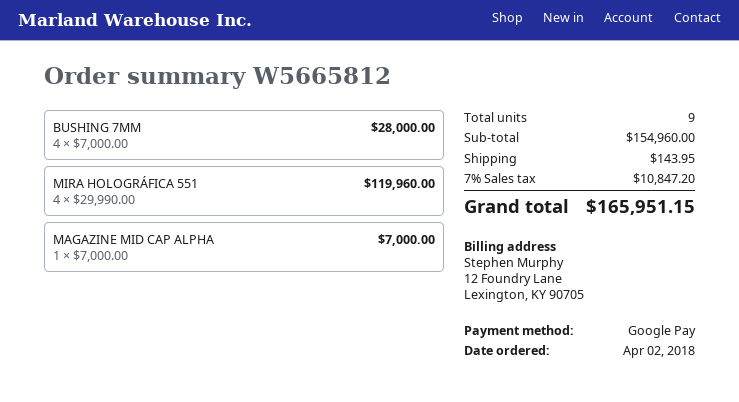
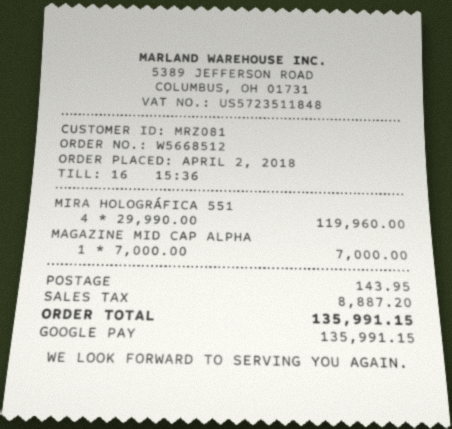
order number: W5665812 -> W5668512
BUSHING 7MM: 4 x 7000.00 = 28000.00 -> none
tax: 10847.20 -> 8887.20
total: 165951.15 -> 135991.15

